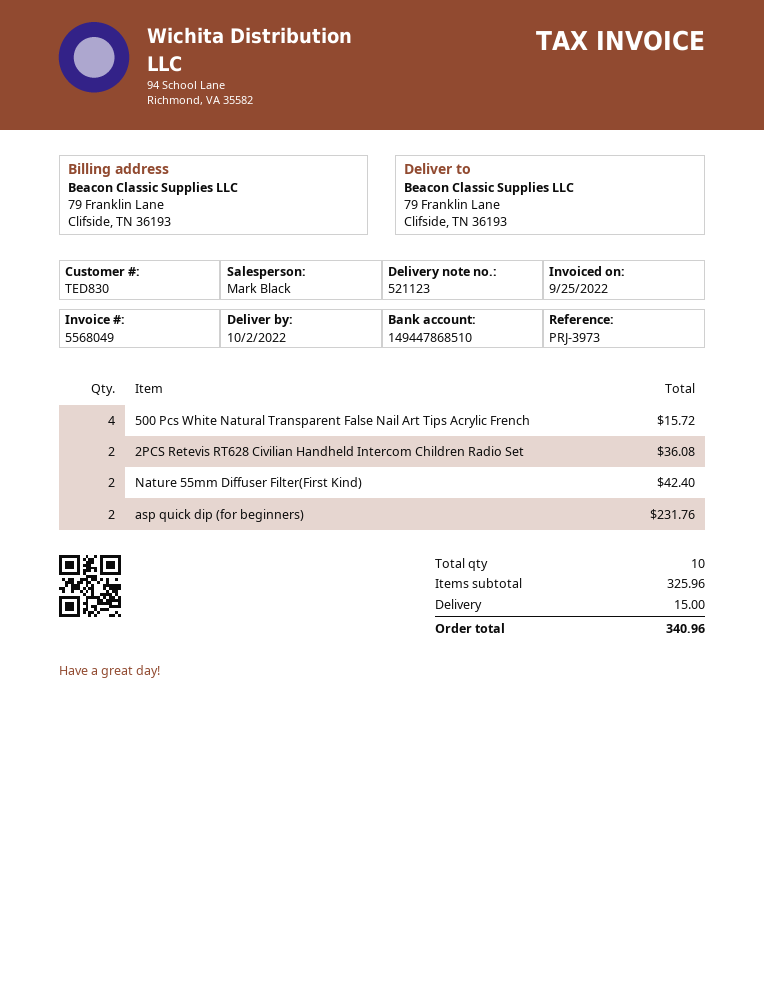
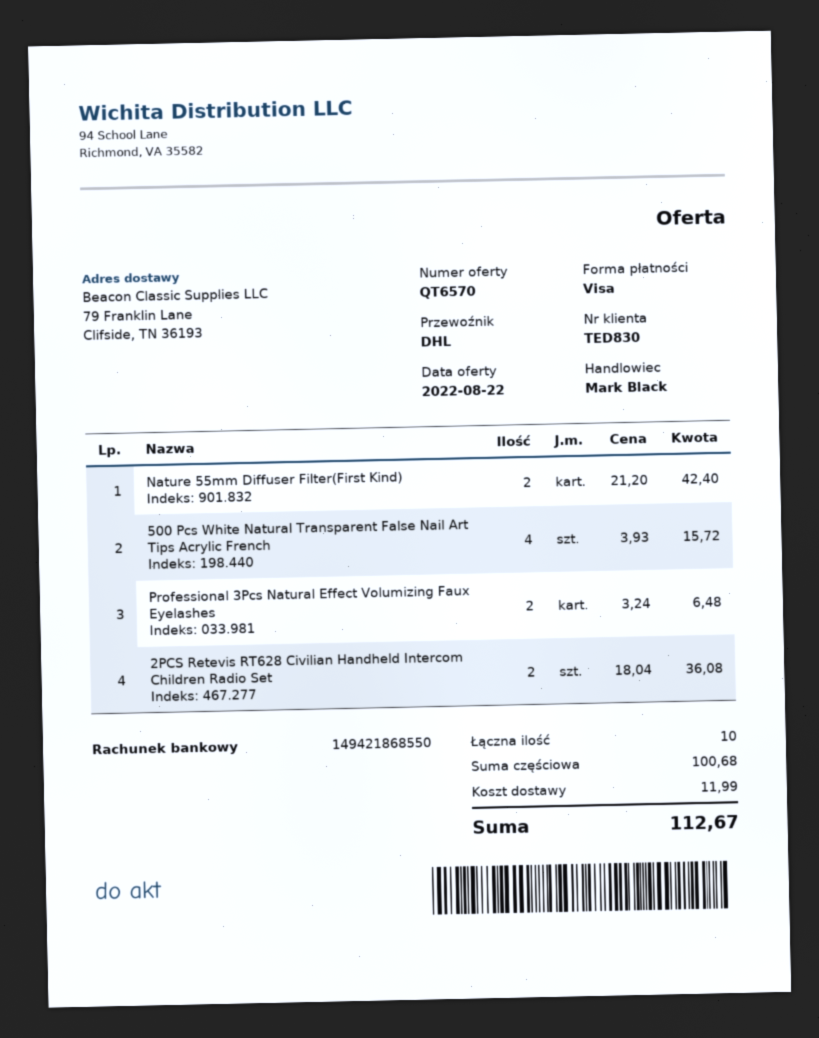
bank account: 149447868510 -> 149421868550
asp quick dip (for beginners): 2 for 231.76 -> none
Professional 3Pcs Natural Effect Volumizing Faux Eyelashes: none -> 2 for 6.48
subtotal: 325.96 -> 100.68
shipping: 15.00 -> 11.99
total: 340.96 -> 112.67

